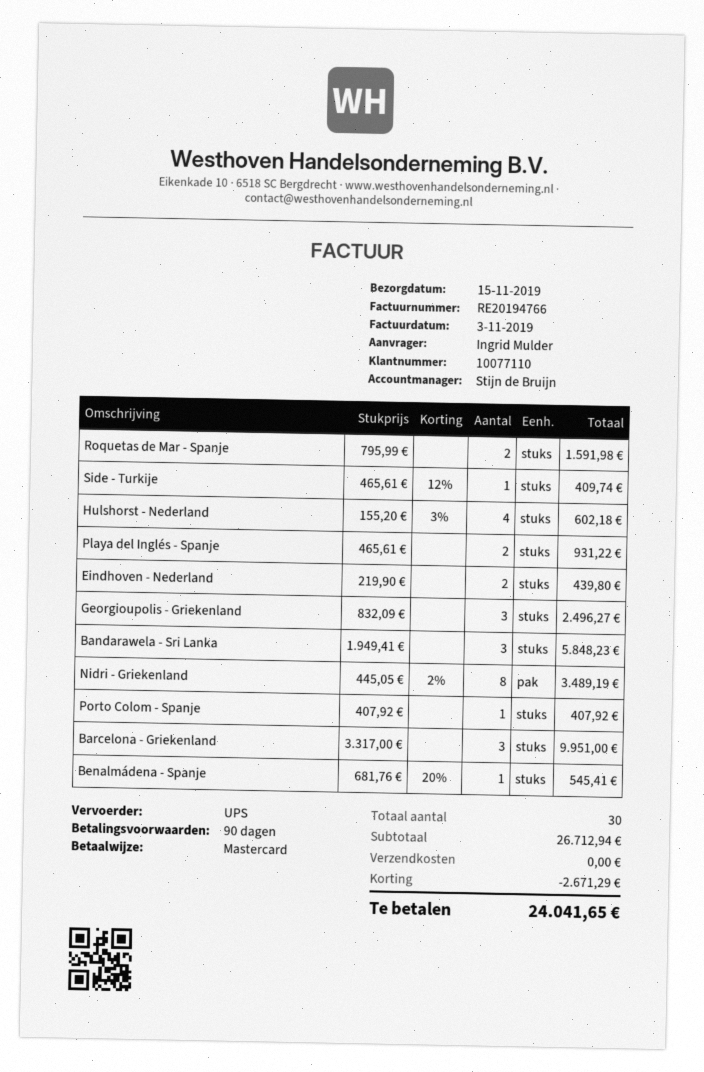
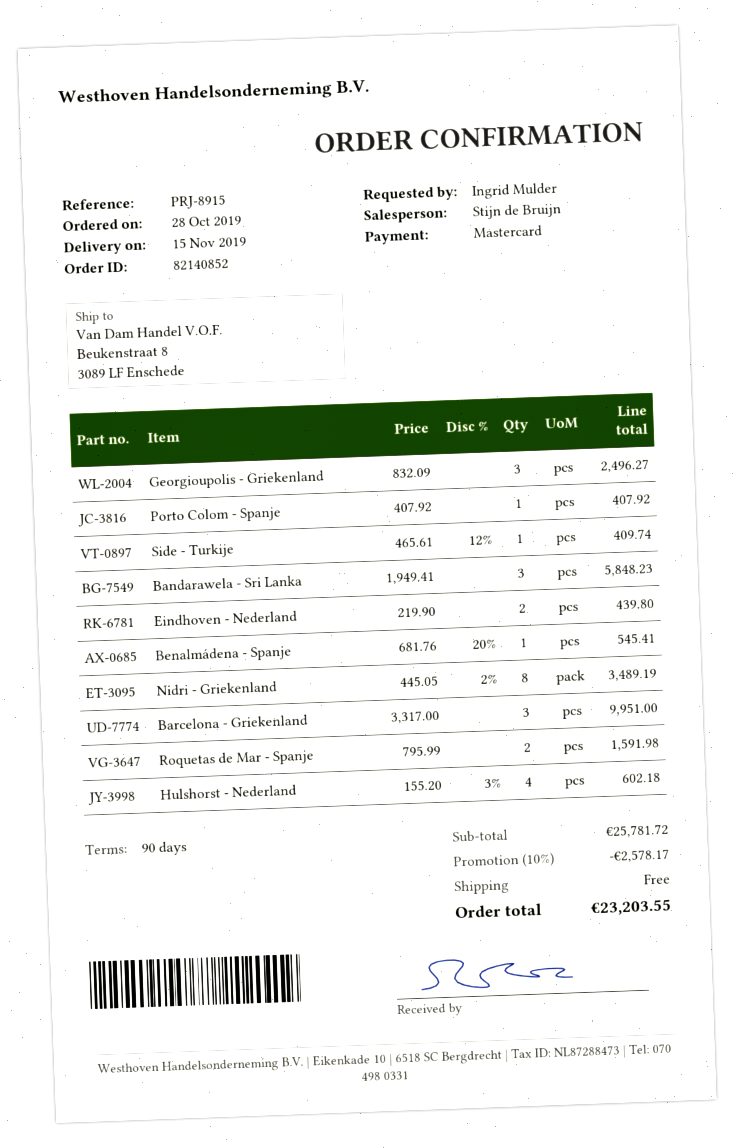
Playa del Inglés - Spanje: 2 x 465.61 = 931.22 -> none
subtotal: 26712.94 -> 25781.72
discount: 2671.29 -> 2578.17
total: 24041.65 -> 23203.55

